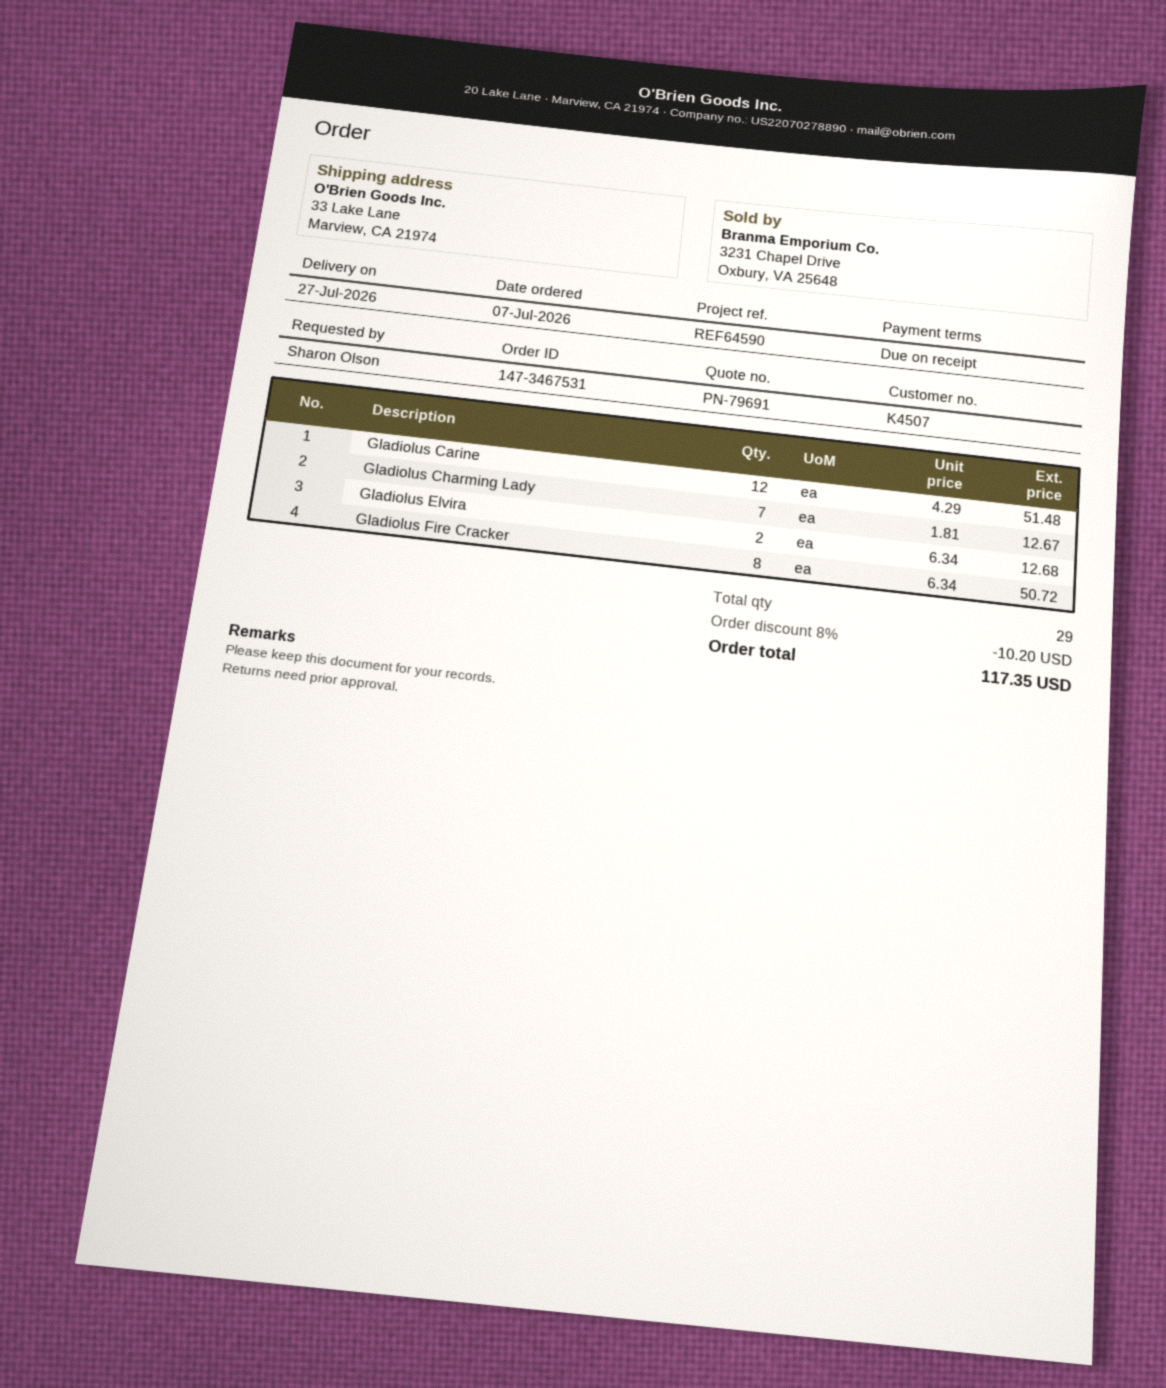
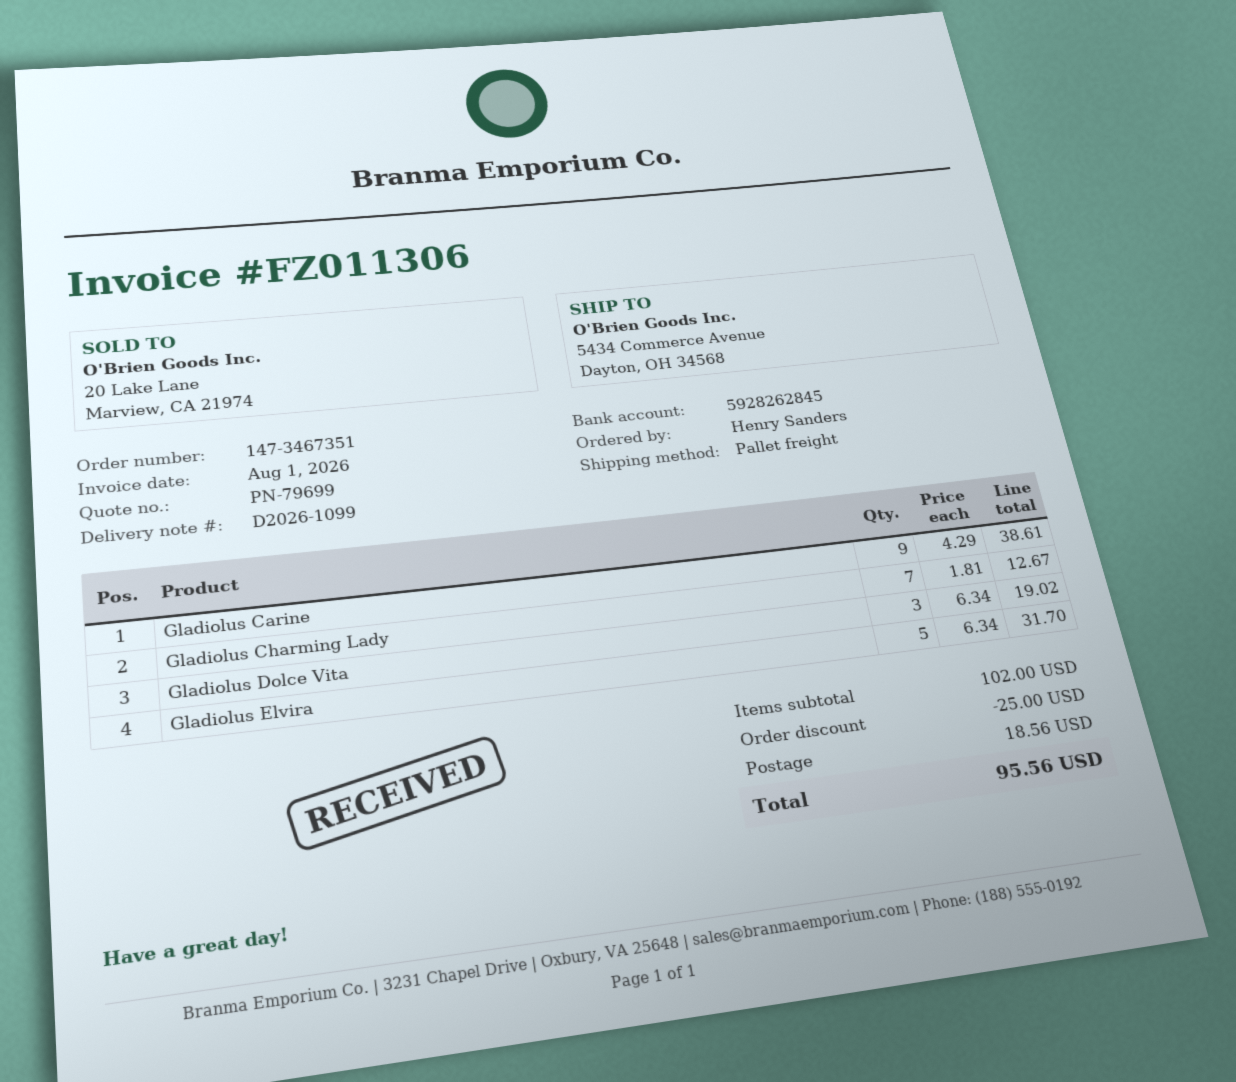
quote number: PN-79691 -> PN-79699
order number: 147-3467531 -> 147-3467351
ordered by: Sharon Olson -> Henry Sanders
ship to: 33 Lake Lane, Marview, CA 21974 -> 5434 Commerce Avenue, Dayton, OH 34568
Gladiolus Carine: 12 x 4.29 = 51.48 -> 9 x 4.29 = 38.61
Gladiolus Elvira: 2 x 6.34 = 12.68 -> 5 x 6.34 = 31.70
Gladiolus Fire Cracker: 8 x 6.34 = 50.72 -> none
Gladiolus Dolce Vita: none -> 3 x 6.34 = 19.02
discount: 10.20 -> 25.00
shipping: none -> 18.56
total: 117.35 -> 95.56

